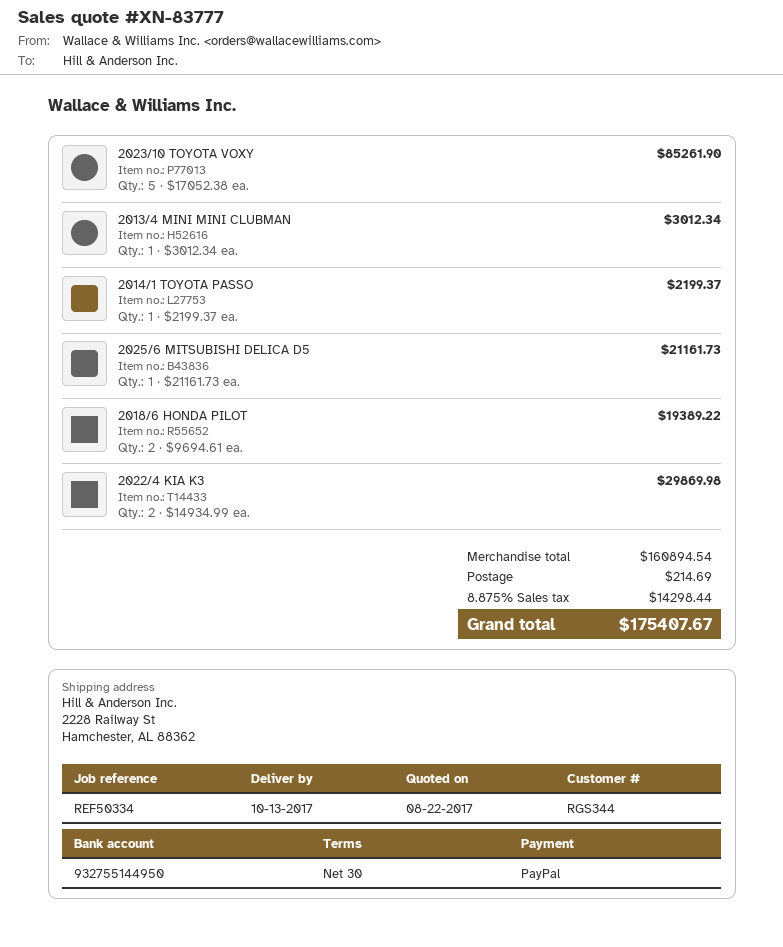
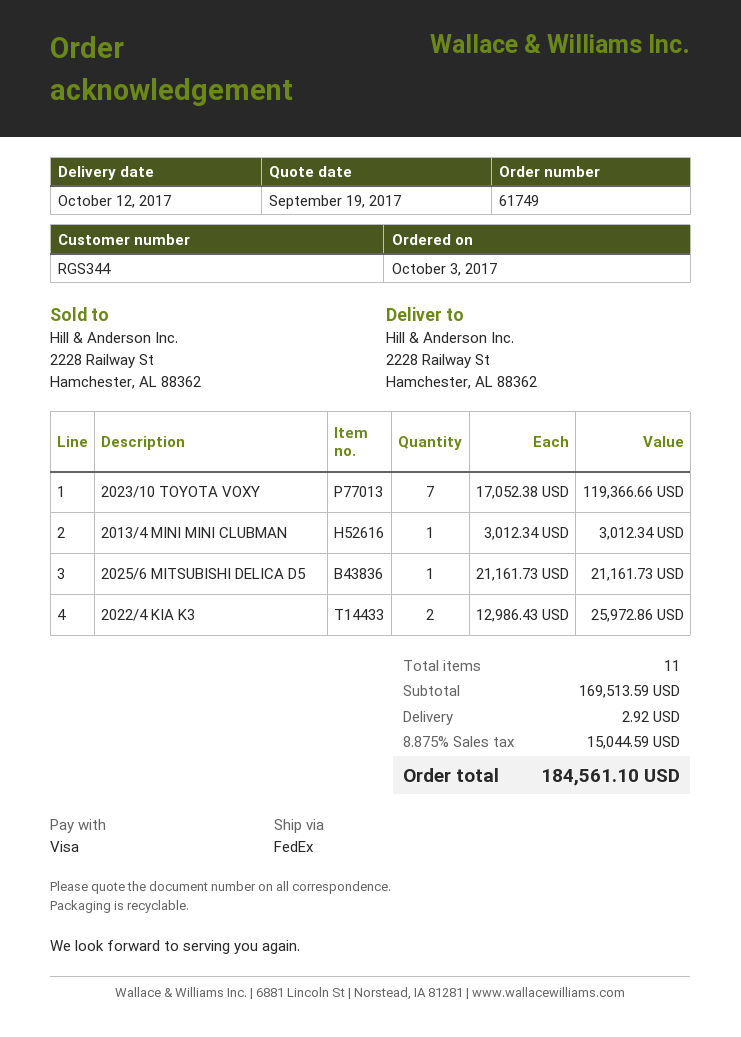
quote date: 2017-08-22 -> 2017-09-19
delivery date: 2017-10-13 -> 2017-10-12
payment method: PayPal -> Visa
2023/10 TOYOTA VOXY: 5 x 17052.38 = 85261.90 -> 7 x 17052.38 = 119366.66
2014/1 TOYOTA PASSO: 1 x 2199.37 = 2199.37 -> none
2018/6 HONDA PILOT: 2 x 9694.61 = 19389.22 -> none
2022/4 KIA K3: 2 x 14934.99 = 29869.98 -> 2 x 12986.43 = 25972.86
subtotal: 160894.54 -> 169513.59
shipping: 214.69 -> 2.92
tax: 8.875% = 14298.44 -> 8.875% = 15044.59
total: 175407.67 -> 184561.10

